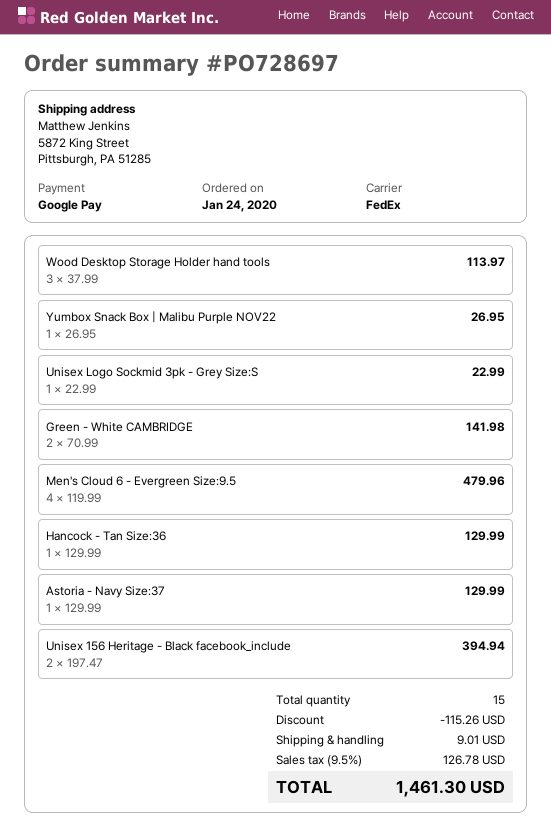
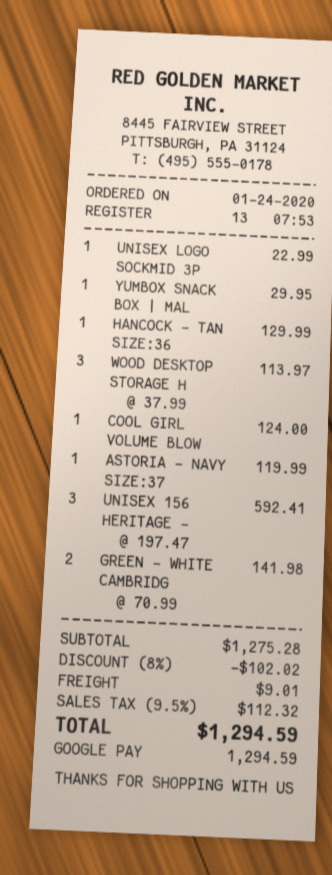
Yumbox Snack Box | Malibu Purple NOV22: 1 x 26.95 = 26.95 -> 1 x 29.95 = 29.95
Men's Cloud 6 - Evergreen Size:9.5: 4 x 119.99 = 479.96 -> none
Astoria - Navy Size:37: 1 x 129.99 = 129.99 -> 1 x 119.99 = 119.99
Unisex 156 Heritage - Black facebook_include: 2 x 197.47 = 394.94 -> 3 x 197.47 = 592.41
COOL GIRL VOLUME BLOW: none -> 1 x 124.00 = 124.00
discount: 115.26 -> 102.02
tax: 9.5% = 126.78 -> 9.5% = 112.32
total: 1461.30 -> 1294.59

